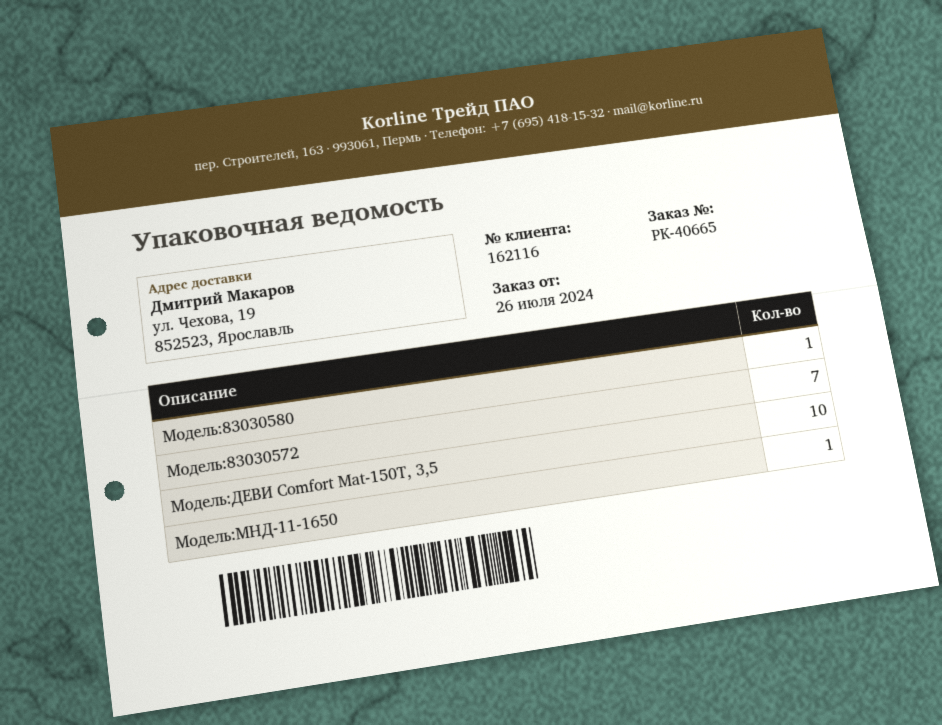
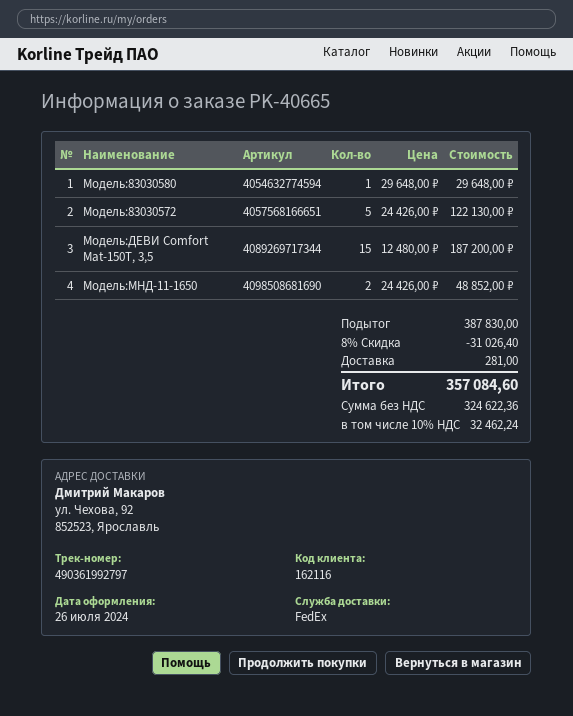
ship to: ул. Чехова, 19, 852523, Ярославль -> ул. Чехова, 92, 852523, Ярославль
Модель:83030572: 7 -> 5
Модель:ДЕВИ Comfort Mat-150T, 3,5: 10 -> 15
Модель:МНД-11-1650: 1 -> 2

